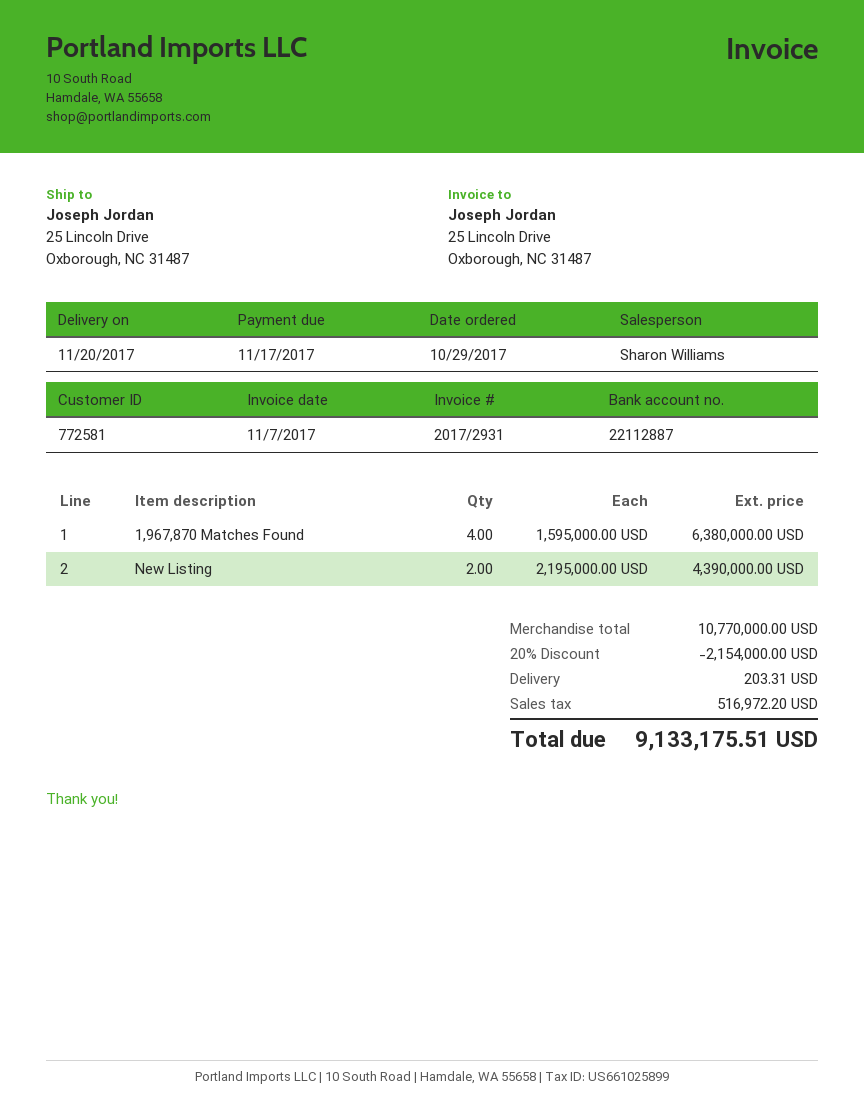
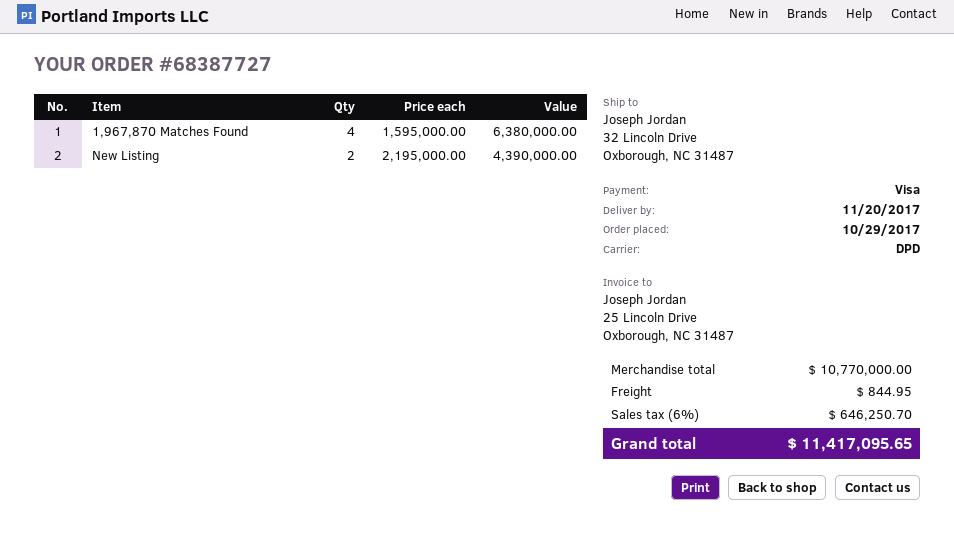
ship to: 25 Lincoln Drive, Oxborough, NC 31487 -> 32 Lincoln Drive, Oxborough, NC 31487
discount: 20% = 2154000.00 -> none
shipping: 203.31 -> 844.95
tax: 516972.20 -> 646250.70
total: 9133175.51 -> 11417095.65

